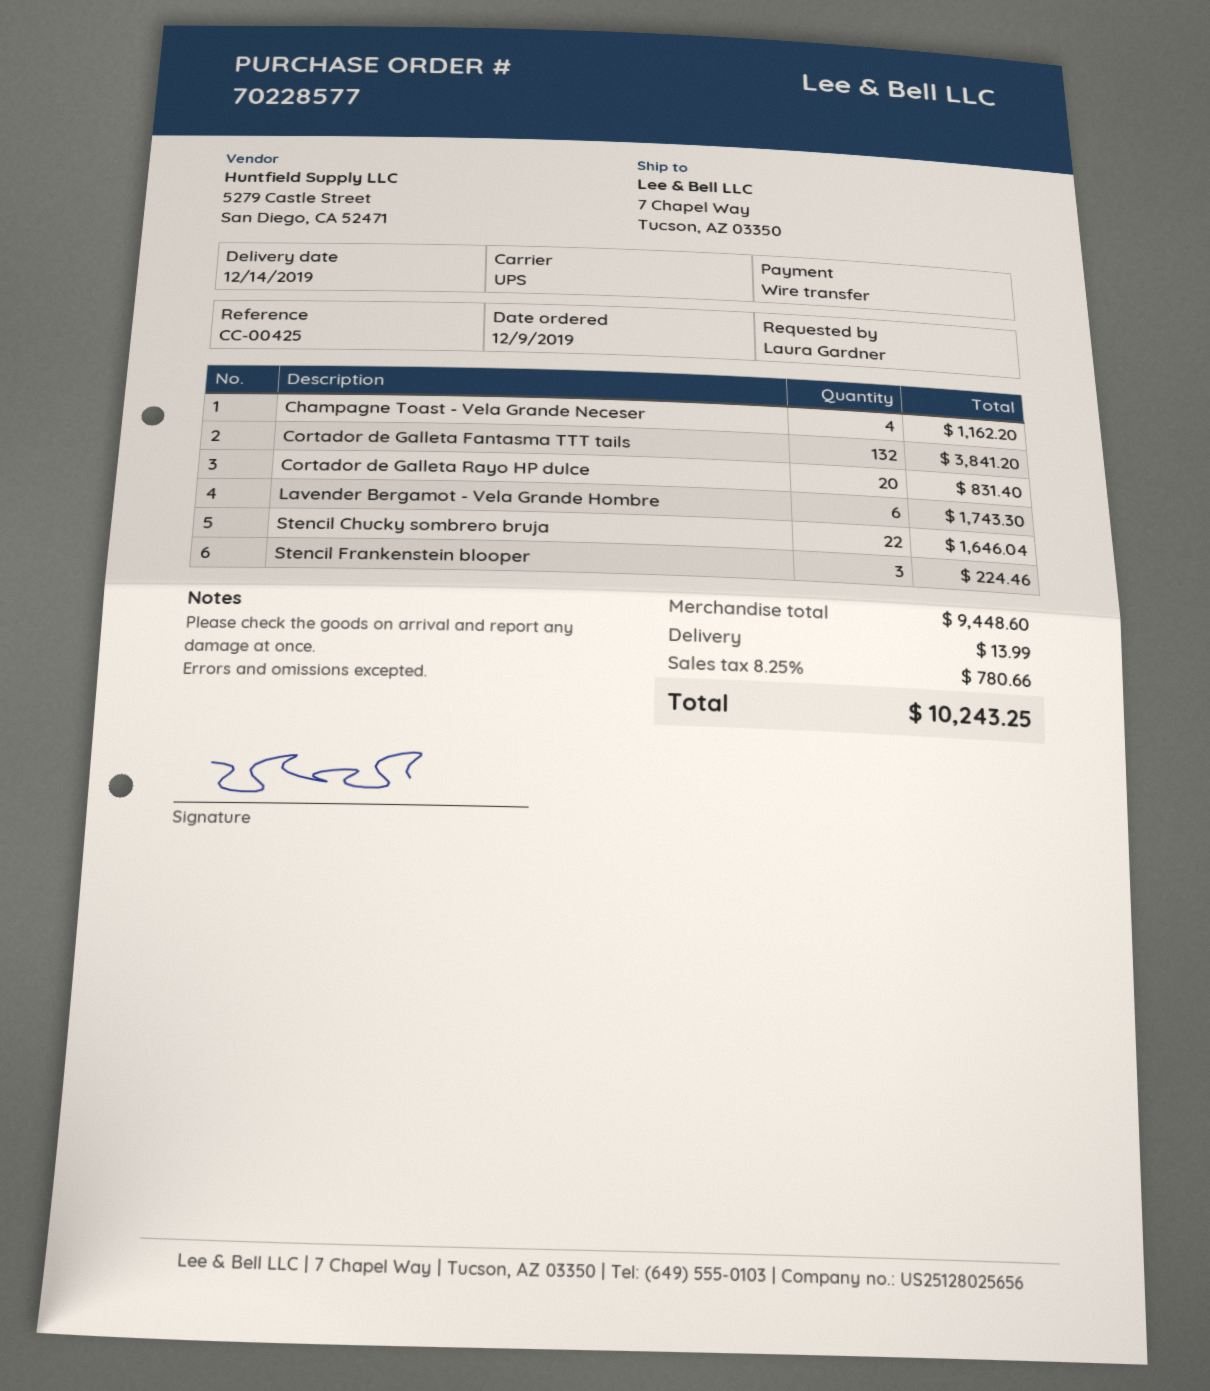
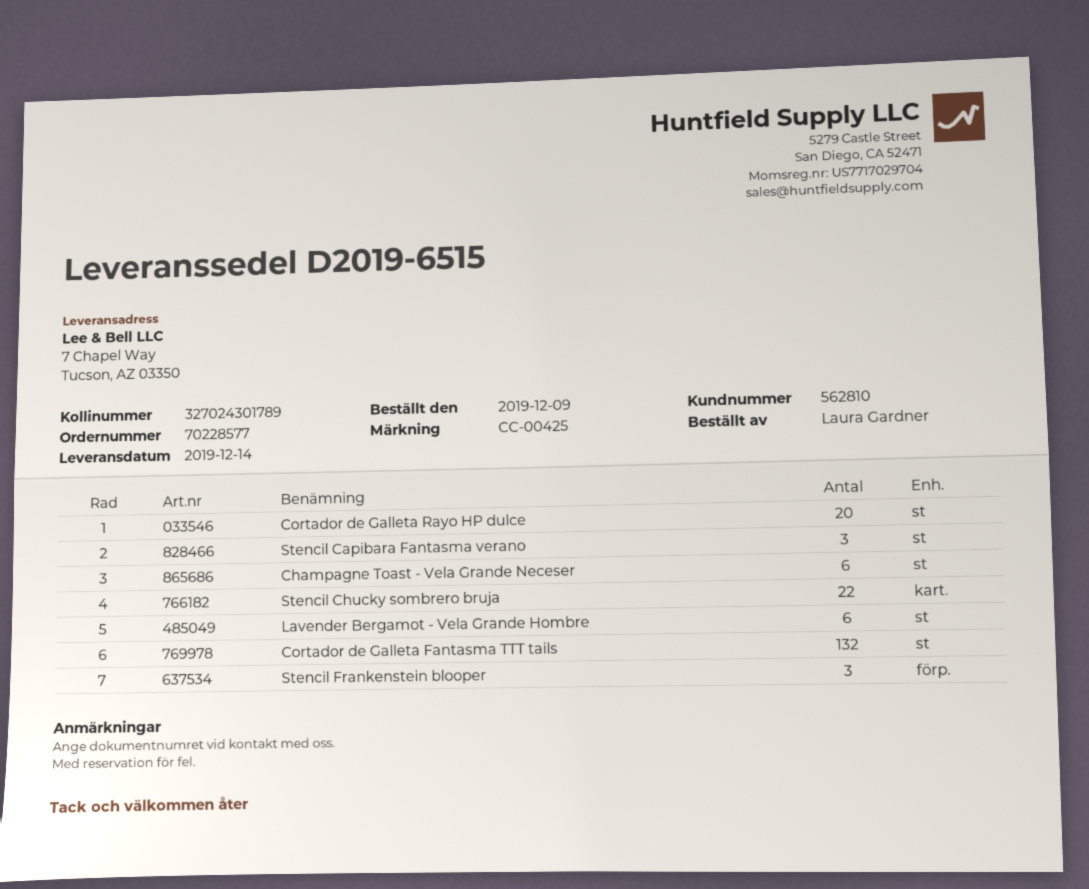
Champagne Toast - Vela Grande Neceser: 4 -> 6
Stencil Capibara Fantasma verano: none -> 3

